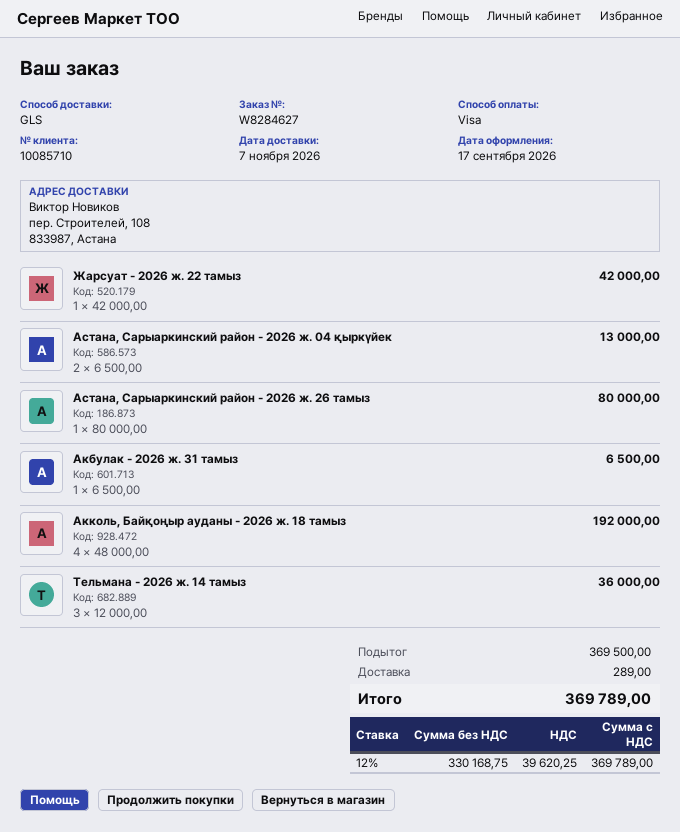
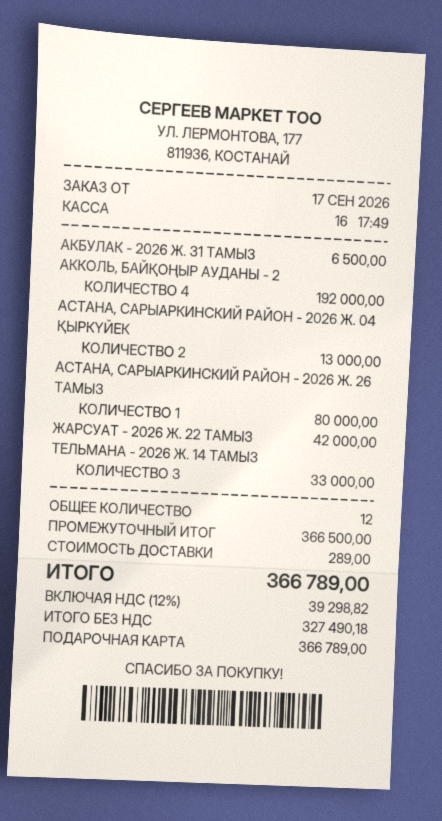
payment method: Visa -> gift card
Тельмана - 2026 ж. 14 тамыз: 3 for 36000.00 -> 3 for 33000.00
subtotal: 369500.00 -> 366500.00
net: 330168.75 -> 327490.18
tax: 12% = 39620.25 -> 12% = 39298.82
total: 369789.00 -> 366789.00

